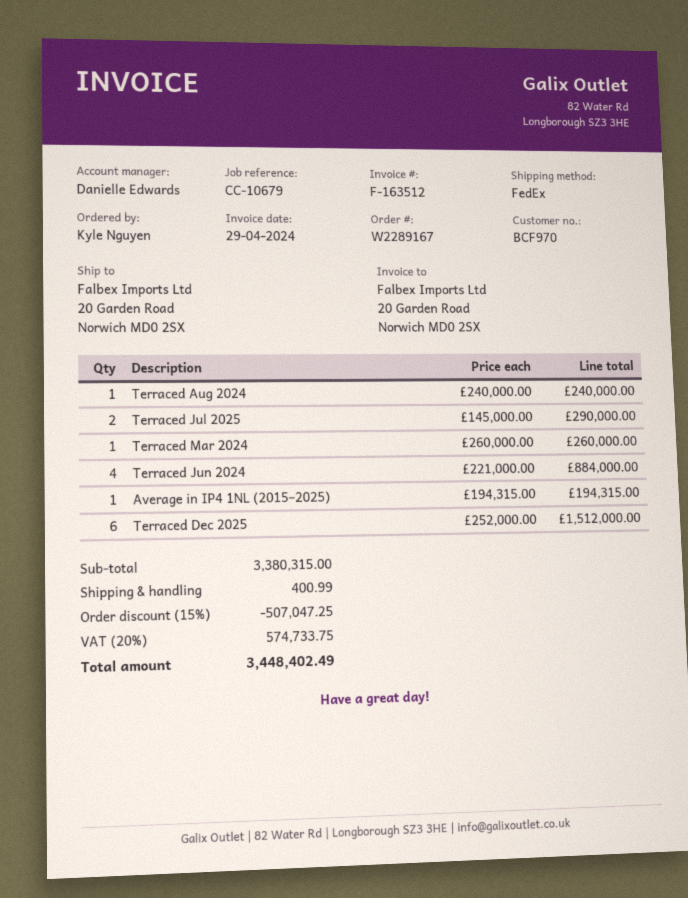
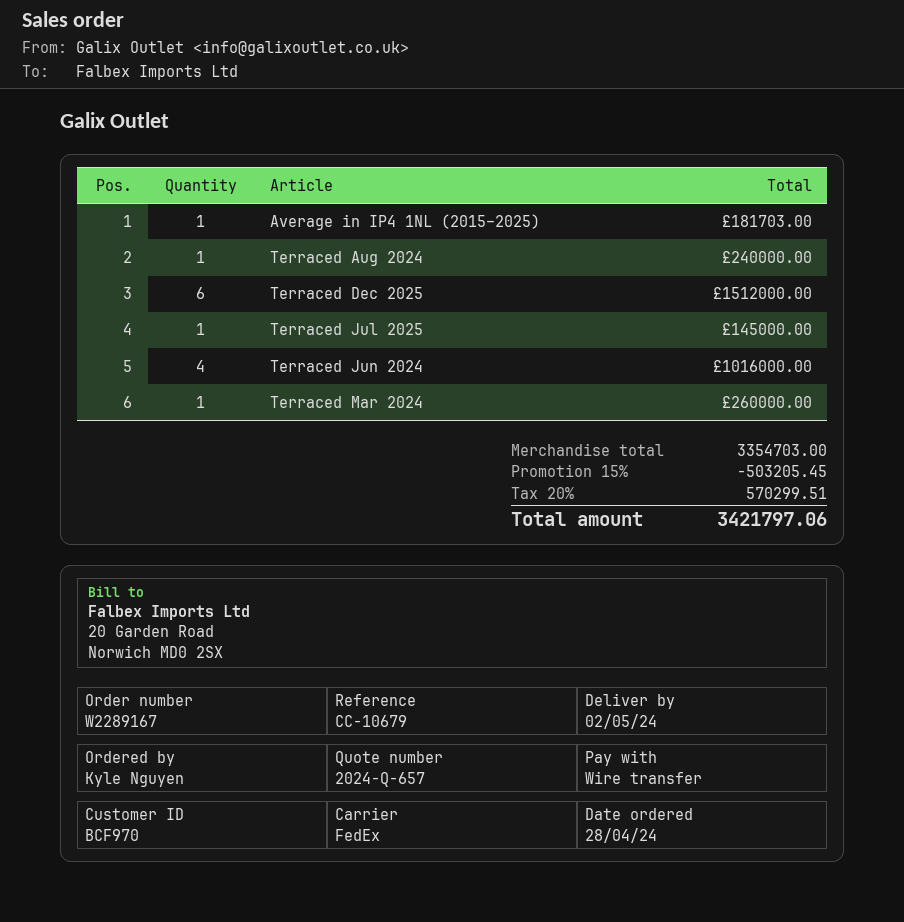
Terraced Jul 2025: 2 for 290000.00 -> 1 for 145000.00
Terraced Jun 2024: 4 for 884000.00 -> 4 for 1016000.00
Average in IP4 1NL (2015–2025): 1 for 194315.00 -> 1 for 181703.00
subtotal: 3380315.00 -> 3354703.00
discount: 15% = 507047.25 -> 15% = 503205.45
shipping: 400.99 -> none
tax: 20% = 574733.75 -> 20% = 570299.51
total: 3448402.49 -> 3421797.06

